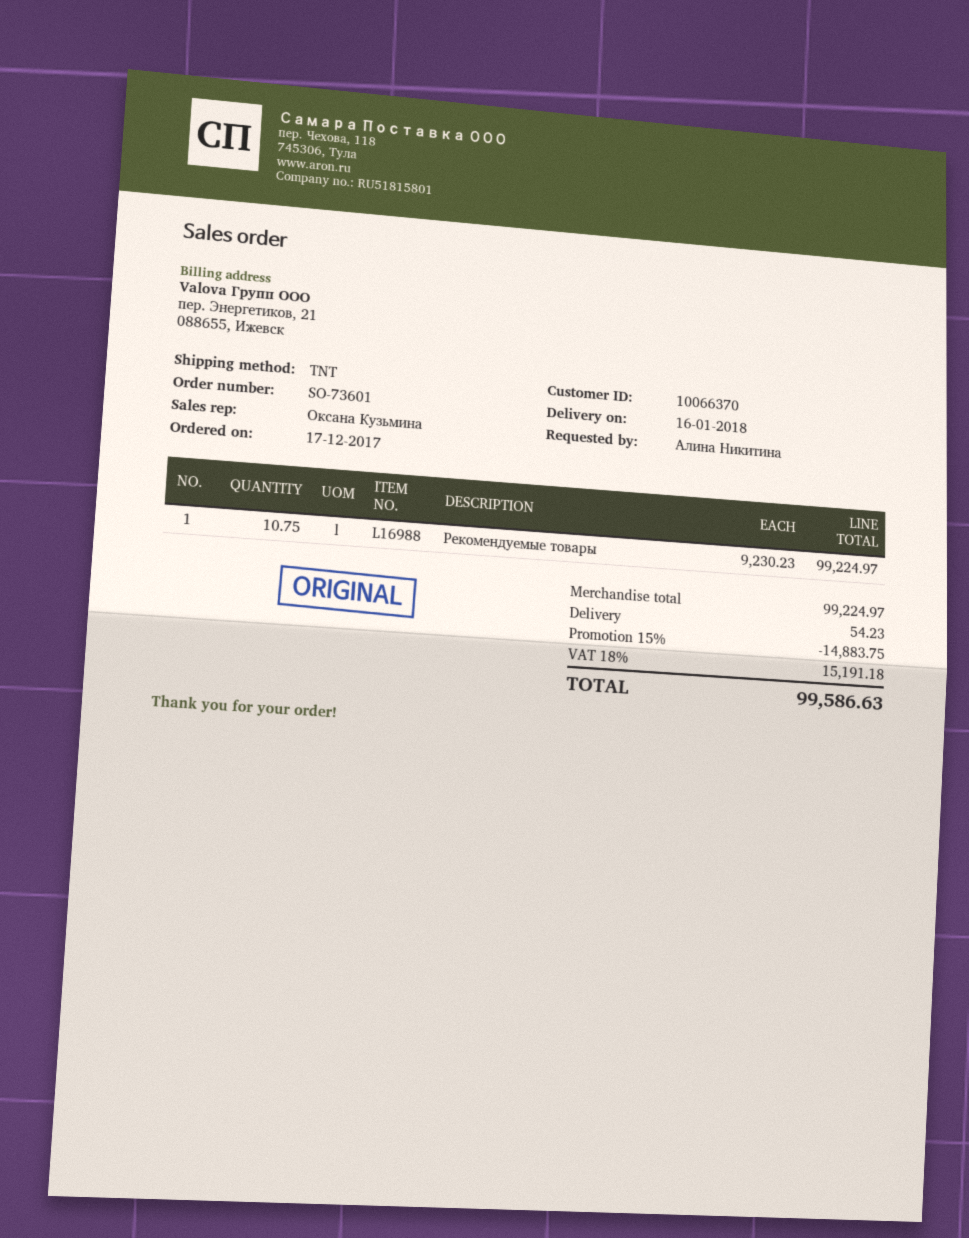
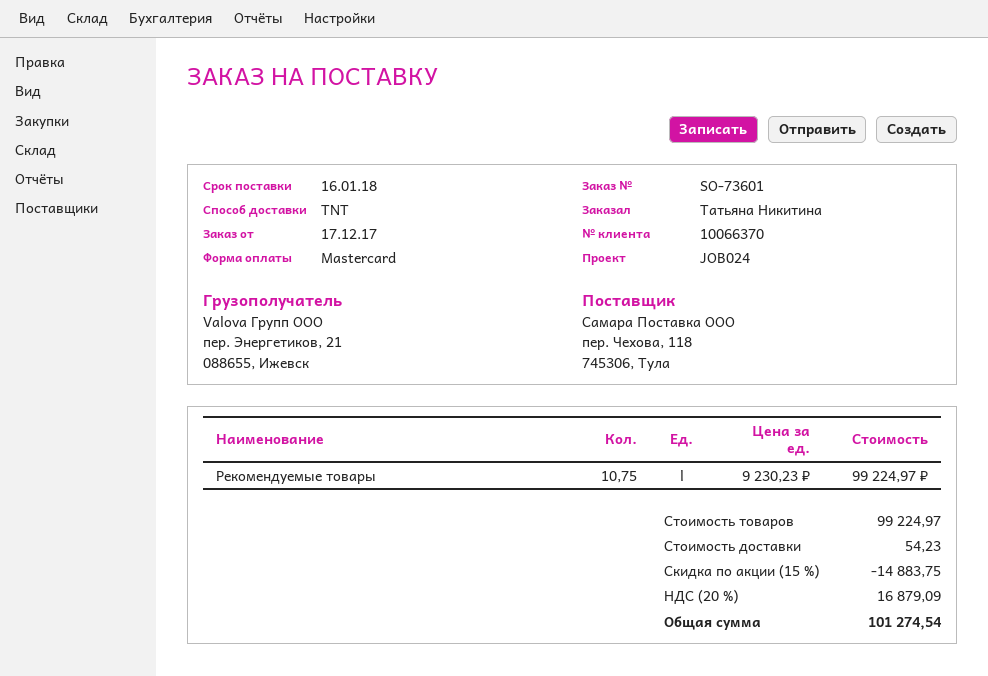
ordered by: Алина Никитина -> Татьяна Никитина
tax: 18% = 15191.18 -> 20% = 16879.09
total: 99586.63 -> 101274.54

